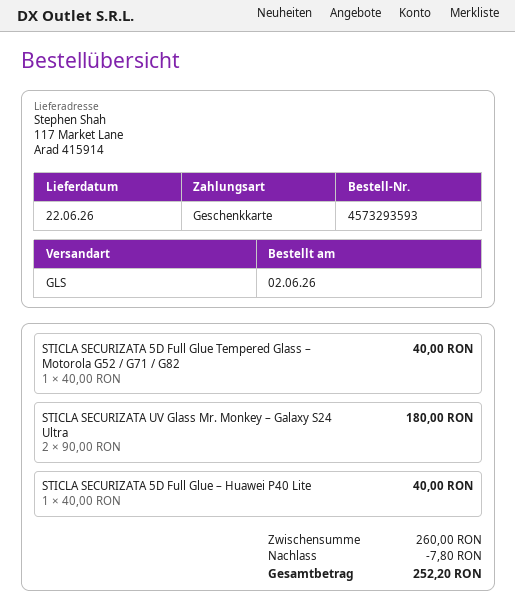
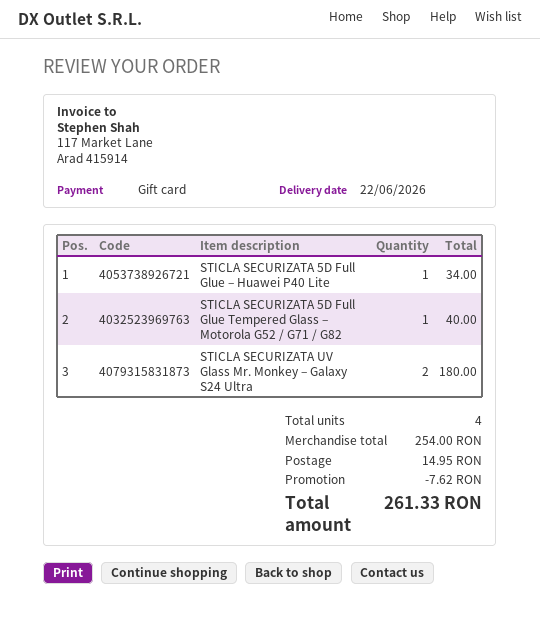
STICLA SECURIZATA 5D Full Glue – Huawei P40 Lite: 1 for 40.00 -> 1 for 34.00
subtotal: 260.00 -> 254.00
discount: 7.80 -> 7.62
shipping: none -> 14.95
total: 252.20 -> 261.33

